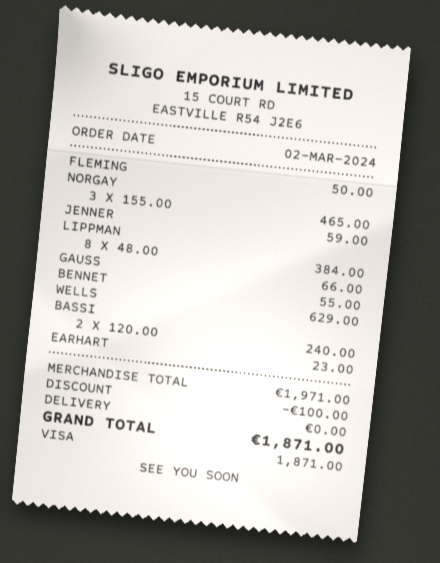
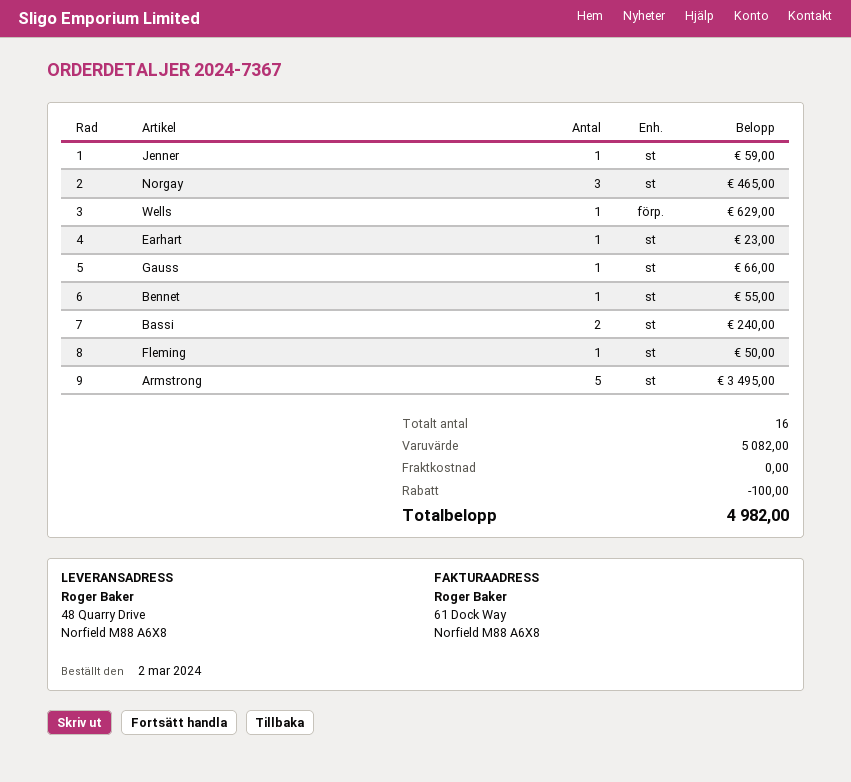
LIPPMAN: 8 for 384.00 -> none
Armstrong: none -> 5 for 3495.00
subtotal: 1971.00 -> 5082.00
total: 1871.00 -> 4982.00

